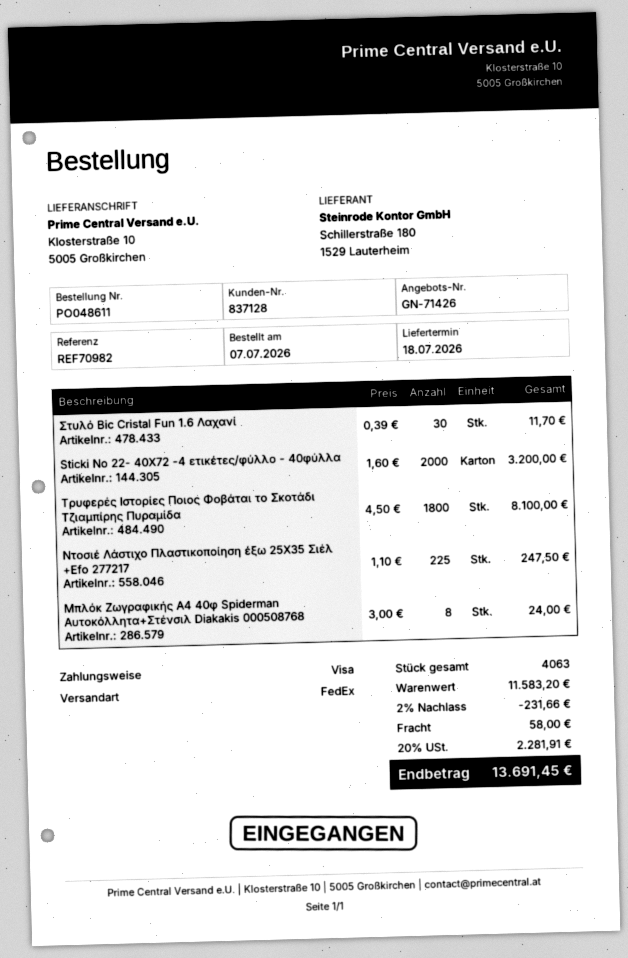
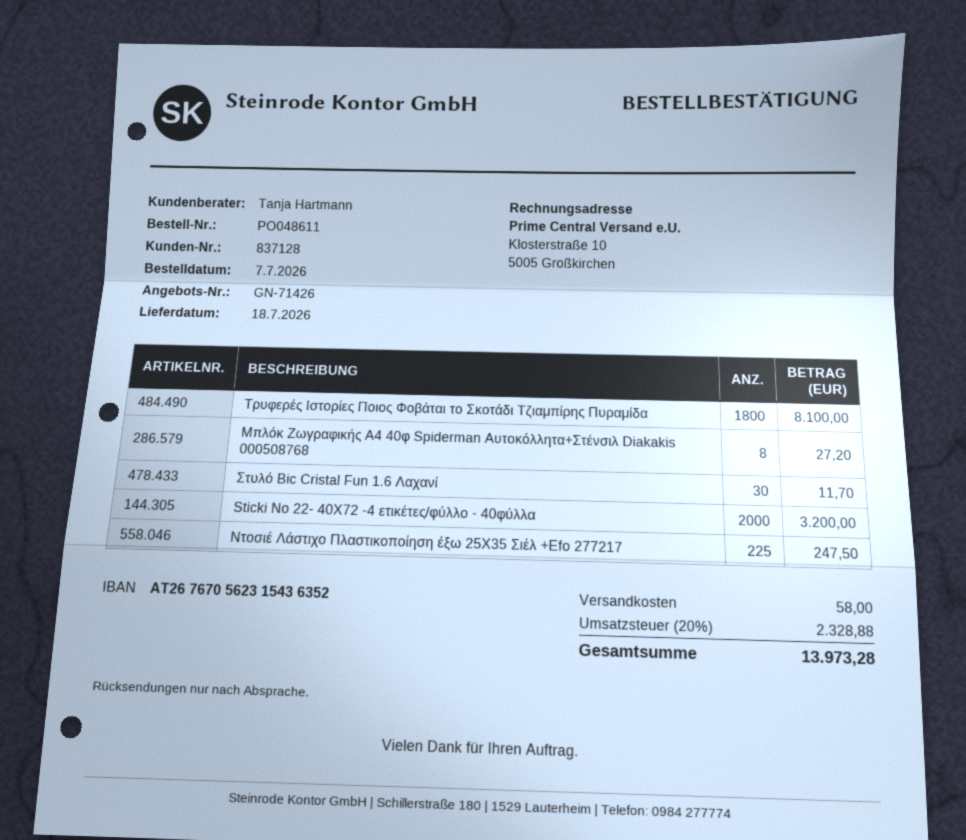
Μπλόκ Ζωγραφικής Α4 40φ Spiderman Αυτοκόλλητα+Στένσιλ Diakakis 000508768: 8 for 24.00 -> 8 for 27.20
discount: 2% = 231.66 -> none
tax: 20% = 2281.91 -> 20% = 2328.88
total: 13691.45 -> 13973.28

